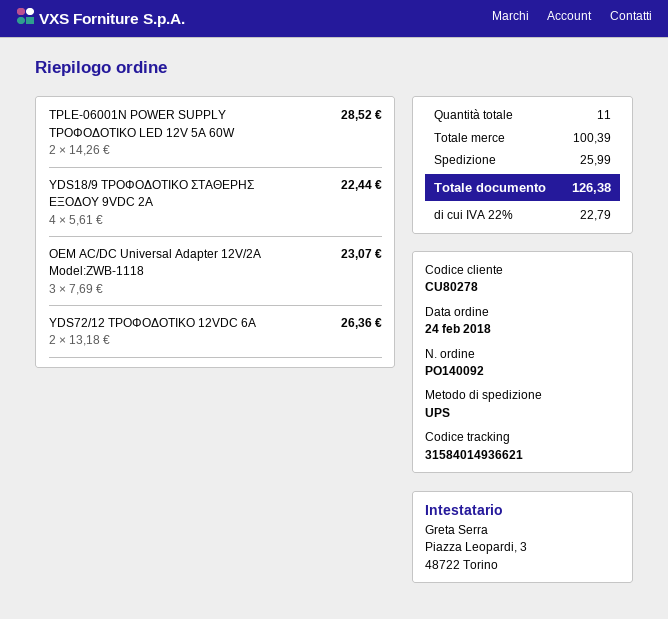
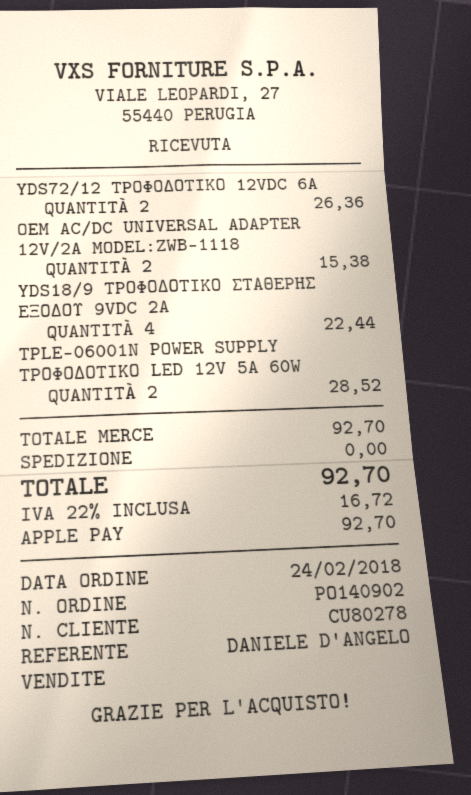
order number: PO140092 -> PO140902
OEM AC/DC Universal Adapter 12V/2A Model:ZWB-1118: 3 for 23.07 -> 2 for 15.38
subtotal: 100.39 -> 92.70
shipping: 25.99 -> 0.00
tax: 22% = 22.79 -> 22% = 16.72
total: 126.38 -> 92.70

